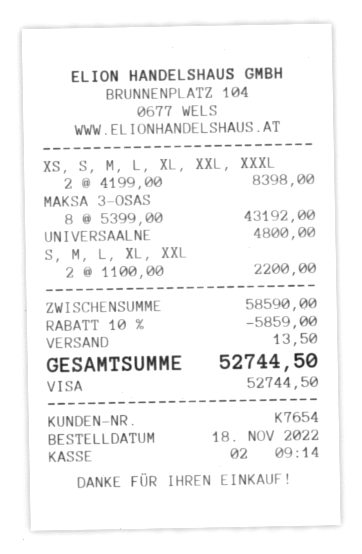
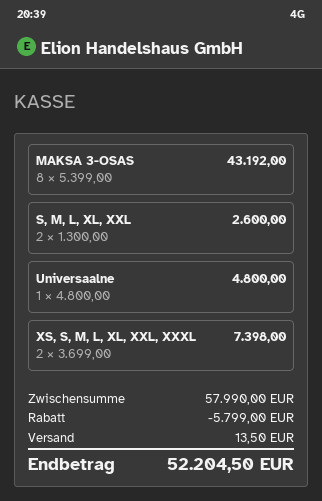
XS, S, M, L, XL, XXL, XXXL: 2 x 4199.00 = 8398.00 -> 2 x 3699.00 = 7398.00
S, M, L, XL, XXL: 2 x 1100.00 = 2200.00 -> 2 x 1300.00 = 2600.00
subtotal: 58590.00 -> 57990.00
discount: 5859.00 -> 5799.00
total: 52744.50 -> 52204.50

